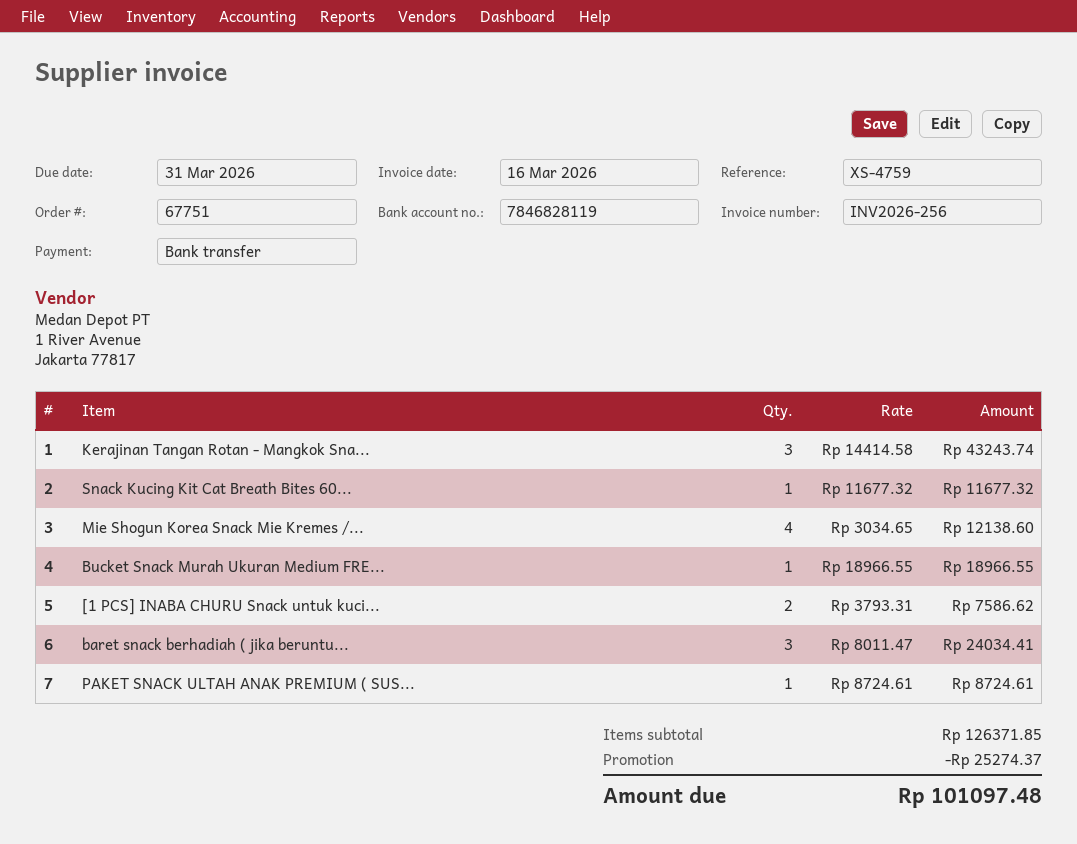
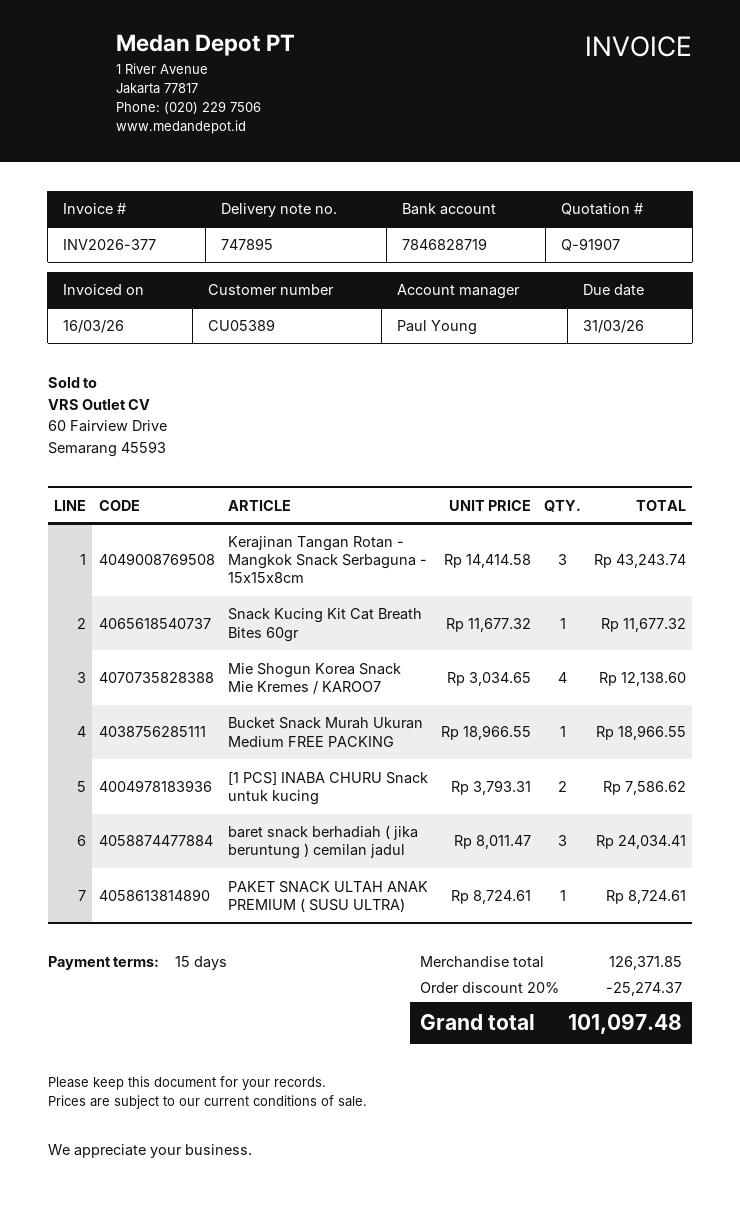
invoice number: INV2026-256 -> INV2026-377
bank account: 7846828119 -> 7846828719

